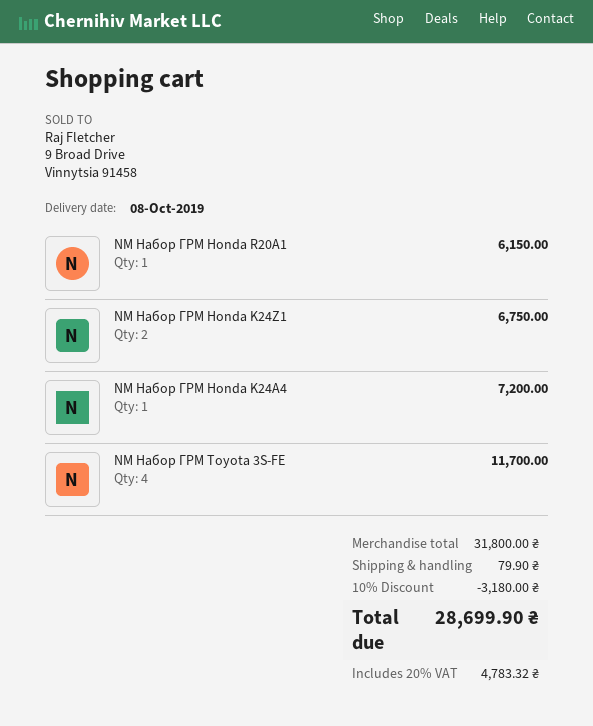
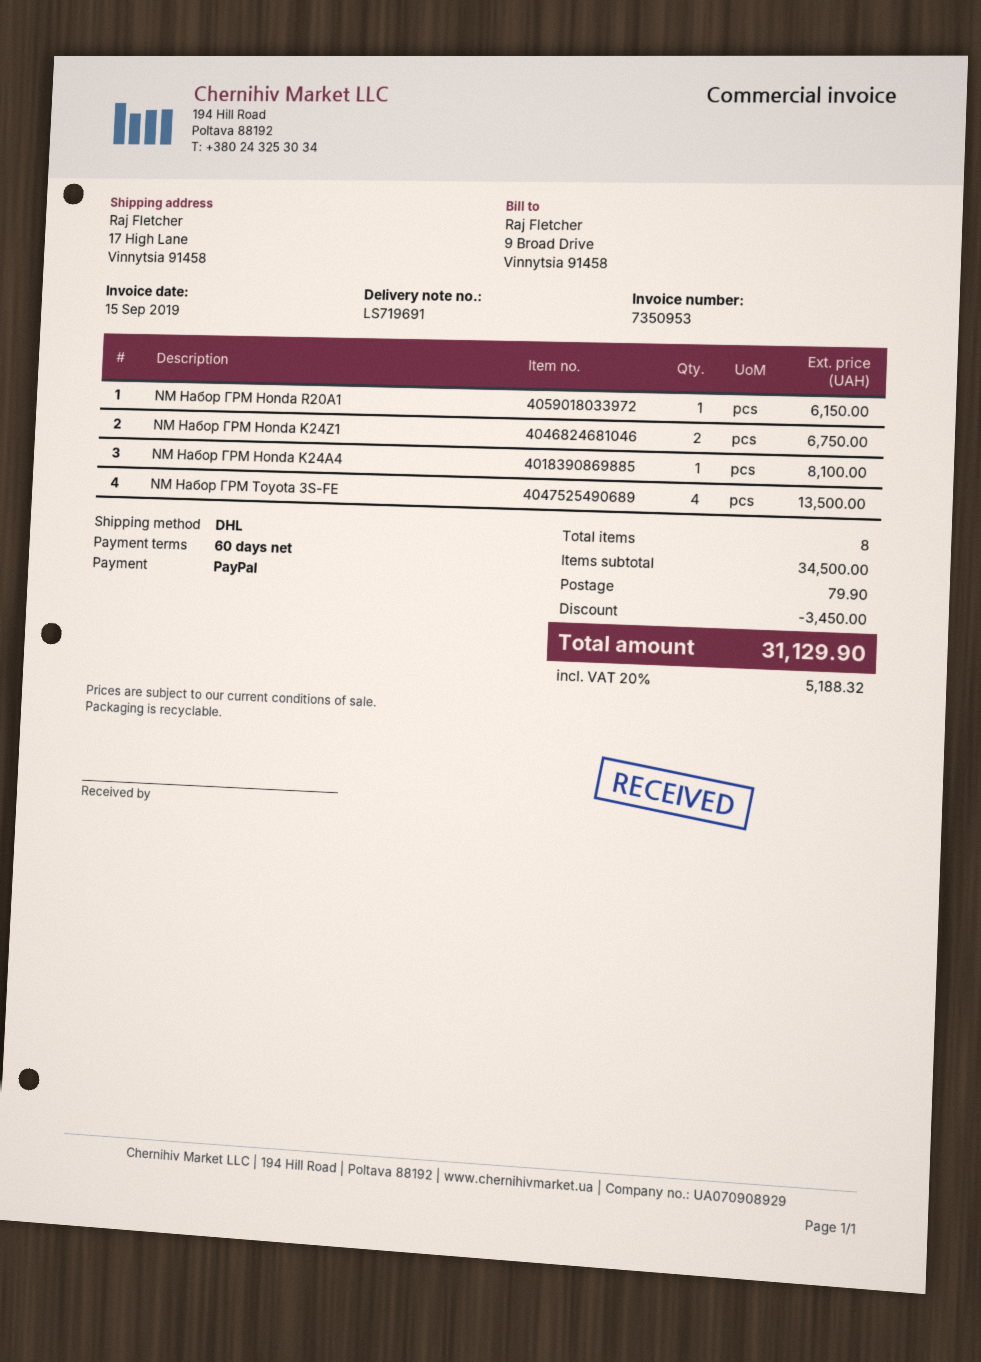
NM Набор ГРМ Honda K24A4: 1 for 7200.00 -> 1 for 8100.00
NM Набор ГРМ Toyota 3S-FE: 4 for 11700.00 -> 4 for 13500.00
subtotal: 31800.00 -> 34500.00
discount: 3180.00 -> 3450.00
tax: 20% = 4783.32 -> 20% = 5188.32
total: 28699.90 -> 31129.90

